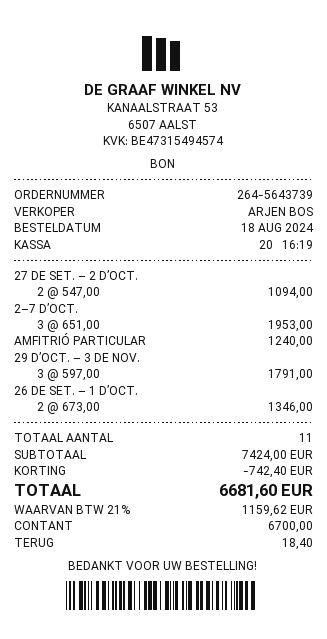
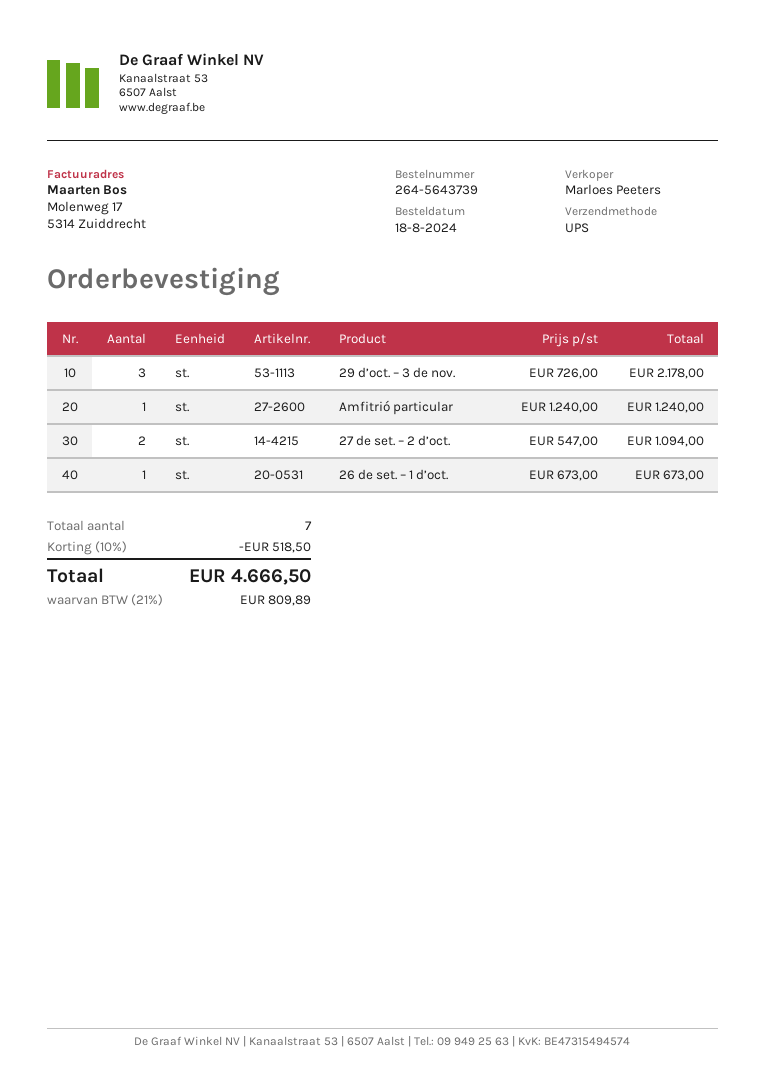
sales rep: ARJEN BOS -> Marloes Peeters
2–7 D’OCT.: 3 x 651.00 = 1953.00 -> none
29 D’OCT. – 3 DE NOV.: 3 x 597.00 = 1791.00 -> 3 x 726.00 = 2178.00
26 DE SET. – 1 D’OCT.: 2 x 673.00 = 1346.00 -> 1 x 673.00 = 673.00
total quantity: 11 -> 7
discount: 742.40 -> 518.50
tax: 21% = 1159.62 -> 21% = 809.89
total: 6681.60 -> 4666.50

